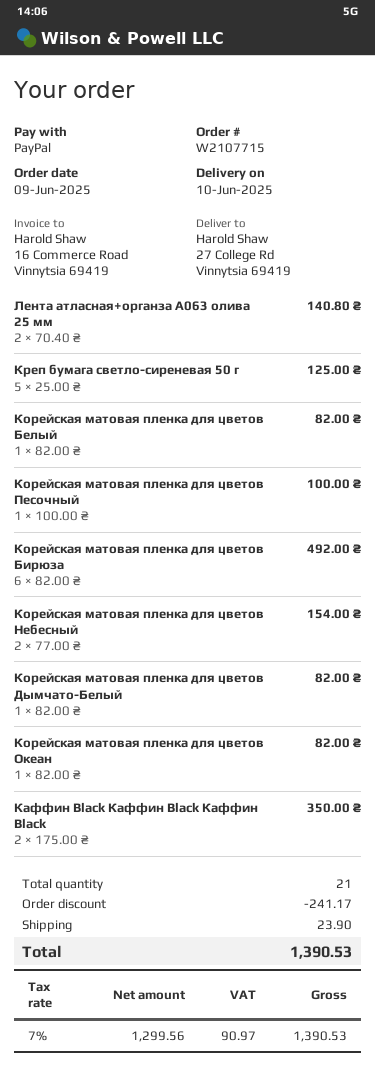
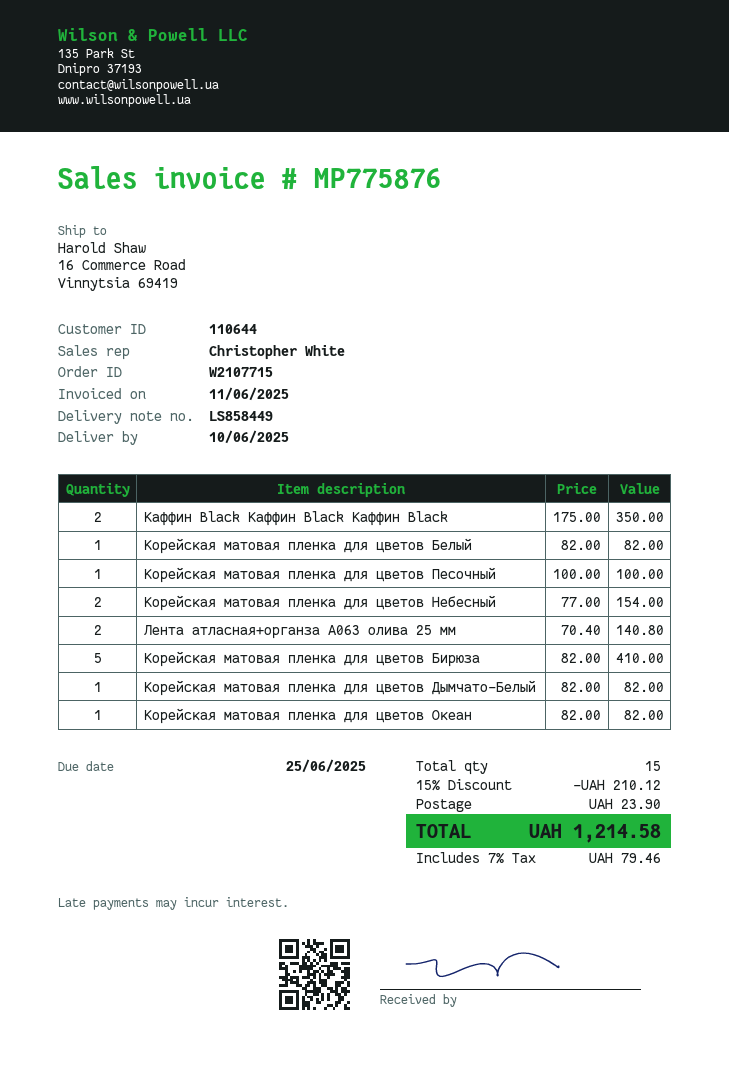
ship to: 27 College Rd, Vinnytsia 69419 -> 16 Commerce Road, Vinnytsia 69419
Креп бумага светло-сиреневая 50 г: 5 x 25.00 = 125.00 -> none
Корейская матовая пленка для цветов Бирюза: 6 x 82.00 = 492.00 -> 5 x 82.00 = 410.00
total quantity: 21 -> 15
discount: 241.17 -> 210.12
tax: 7% = 90.97 -> 7% = 79.46
total: 1390.53 -> 1214.58

